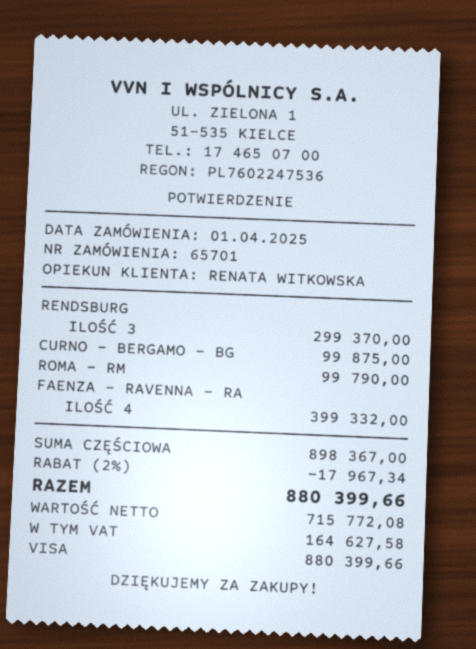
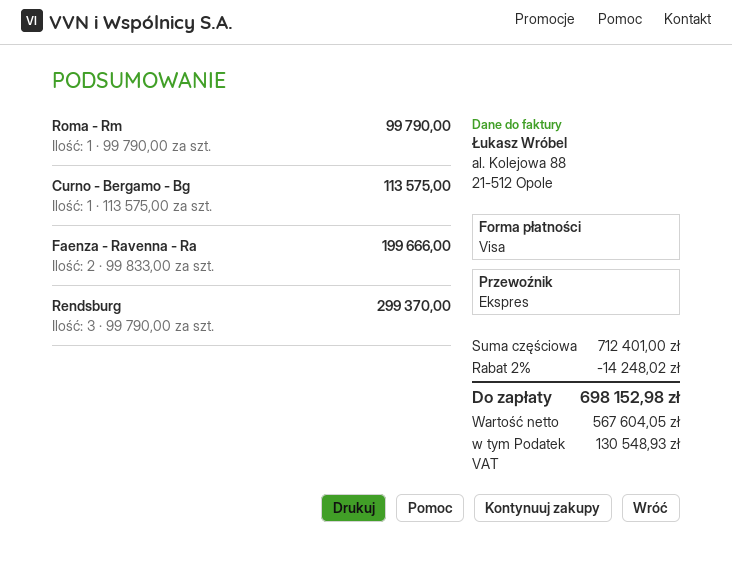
CURNO - BERGAMO - BG: 1 for 99875.00 -> 1 for 113575.00
FAENZA - RAVENNA - RA: 4 for 399332.00 -> 2 for 199666.00
subtotal: 898367.00 -> 712401.00
discount: 2% = 17967.34 -> 2% = 14248.02
net: 715772.08 -> 567604.05
tax: 164627.58 -> 130548.93
total: 880399.66 -> 698152.98

